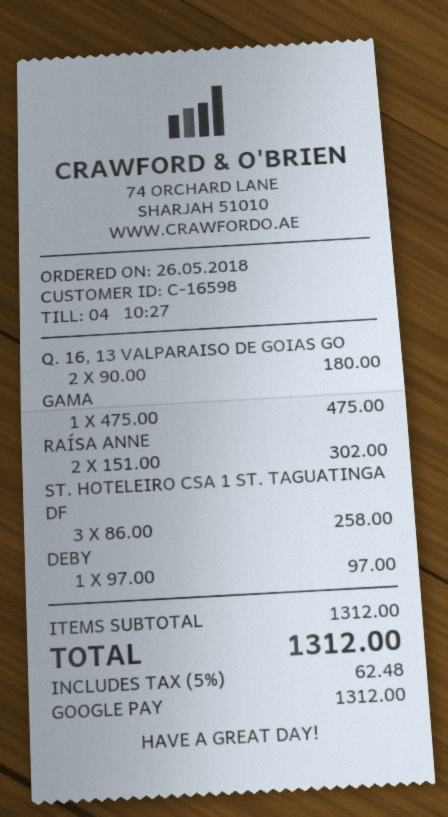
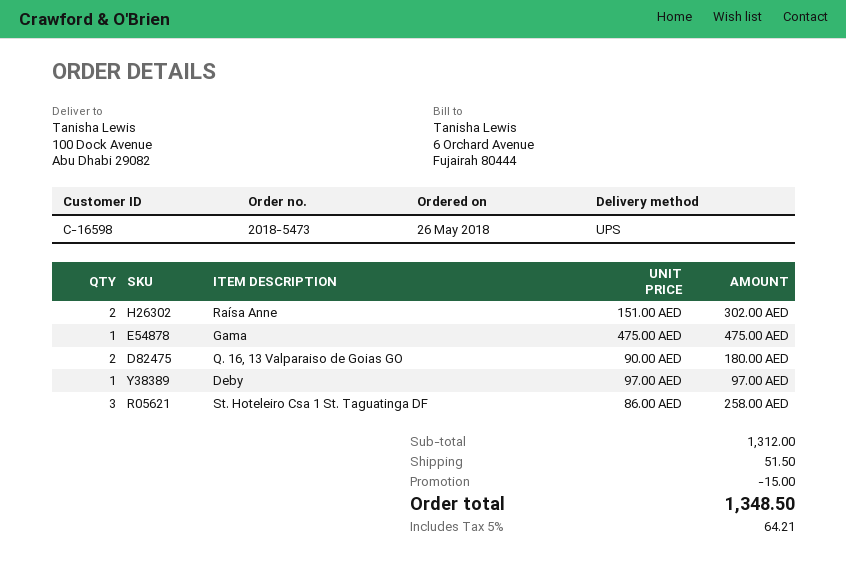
discount: none -> 15.00
shipping: none -> 51.50
tax: 5% = 62.48 -> 5% = 64.21
total: 1312.00 -> 1348.50

